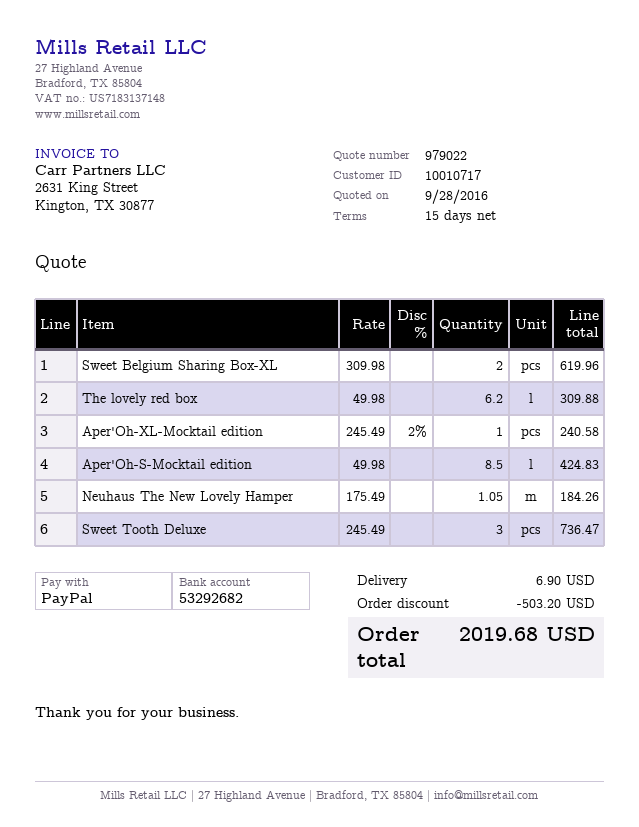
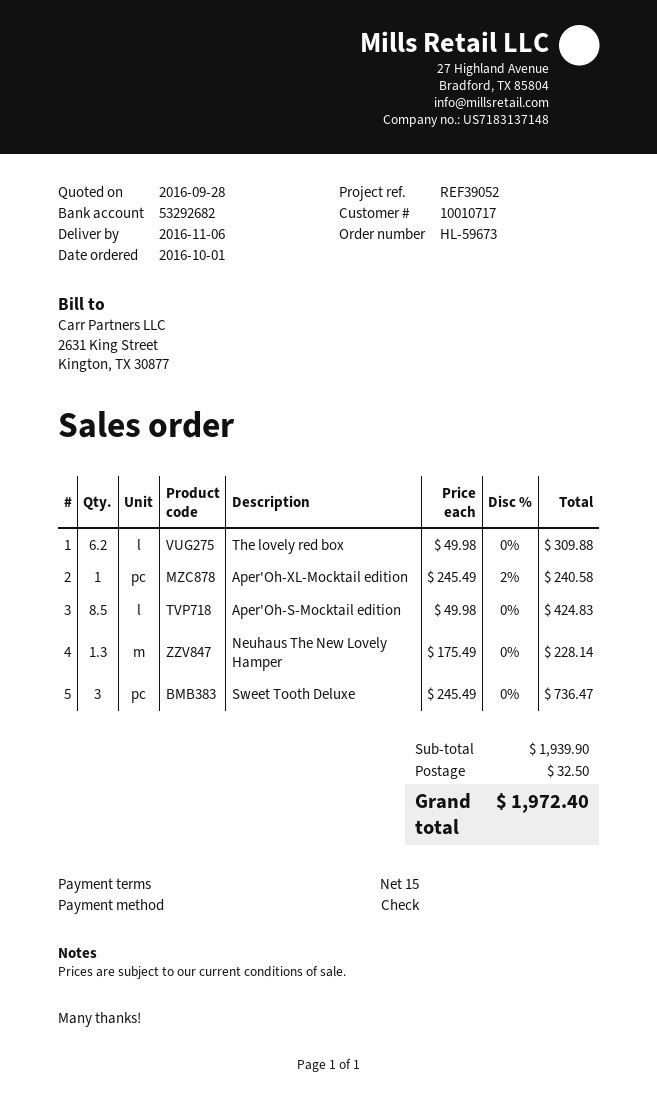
payment method: PayPal -> cheque
Sweet Belgium Sharing Box-XL: 2 x 309.98 = 619.96 -> none
Neuhaus The New Lovely Hamper: 1.05 x 175.49 = 184.26 -> 1.3 x 175.49 = 228.14
discount: 503.20 -> none
shipping: 6.90 -> 32.50
total: 2019.68 -> 1972.40

